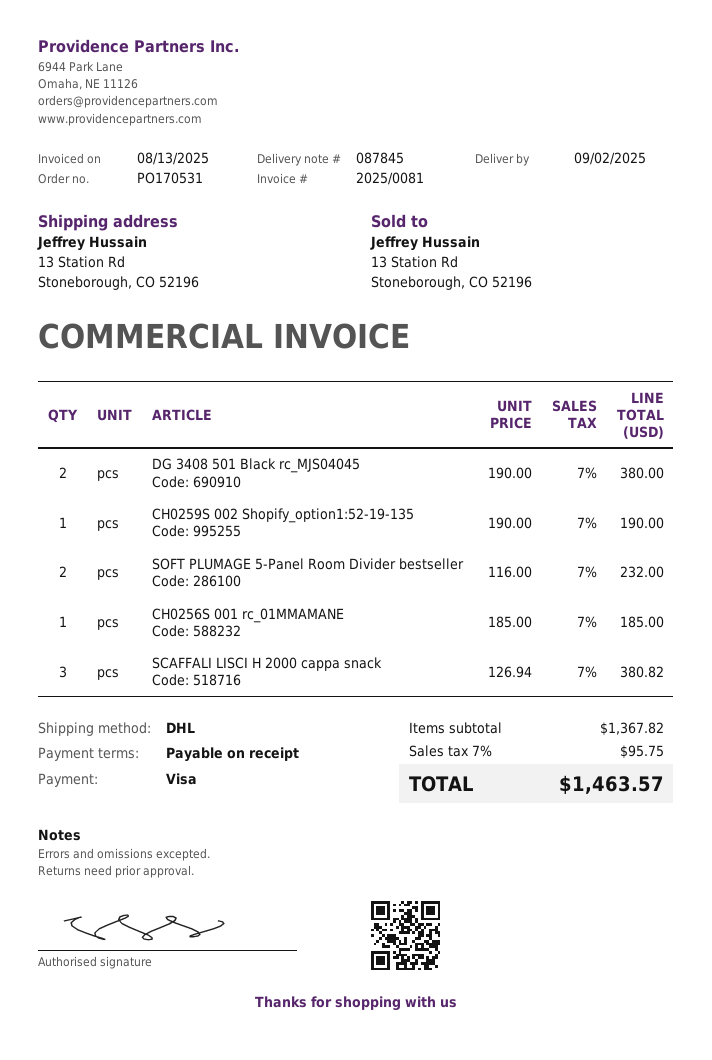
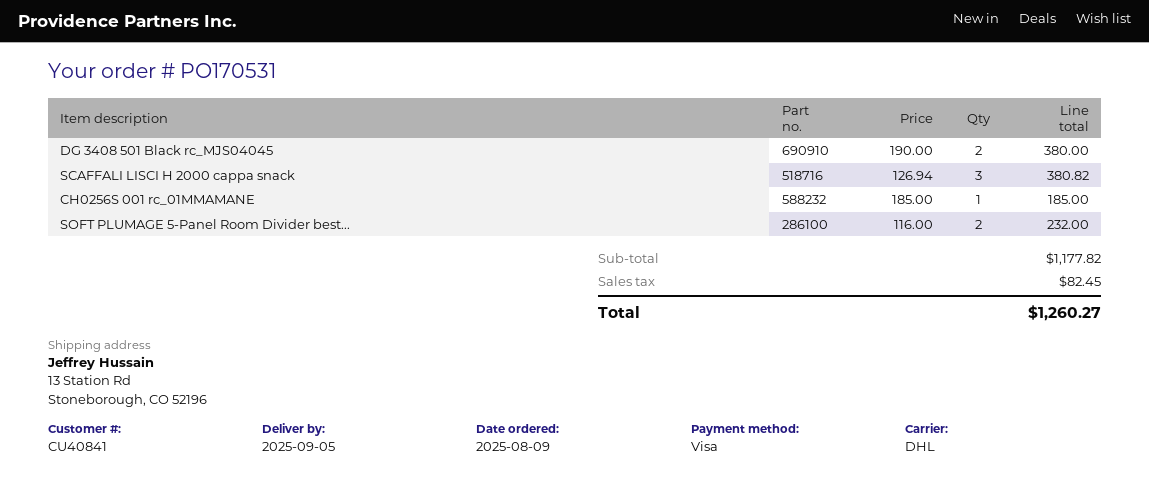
delivery date: 2025-09-02 -> 2025-09-05
CH0259S 002 Shopify_option1:52-19-135: 1 x 190.00 = 190.00 -> none
subtotal: 1367.82 -> 1177.82
tax: 95.75 -> 82.45
total: 1463.57 -> 1260.27

